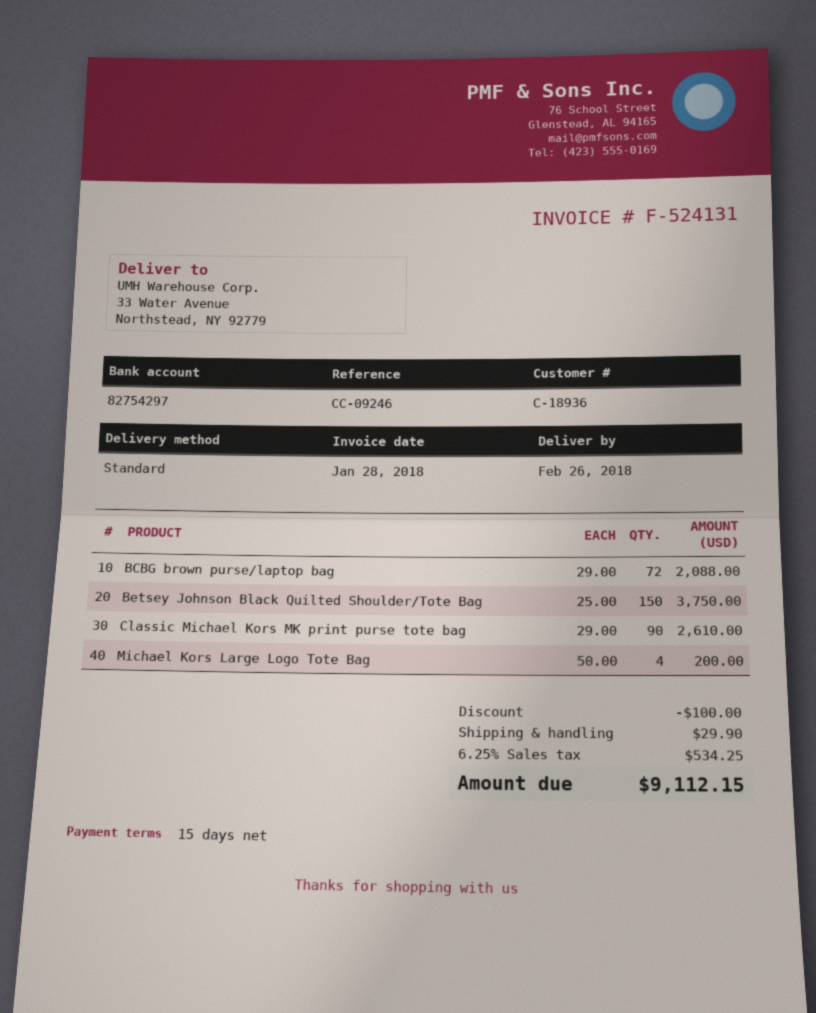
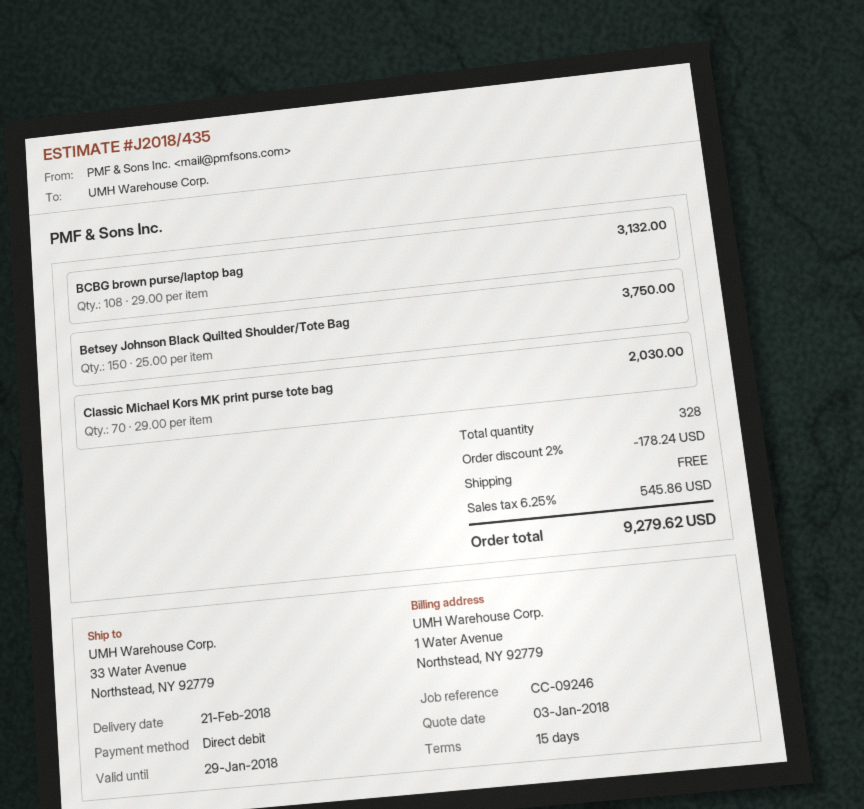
delivery date: 2018-02-26 -> 2018-02-21
BCBG brown purse/laptop bag: 72 x 29.00 = 2088.00 -> 108 x 29.00 = 3132.00
Classic Michael Kors MK print purse tote bag: 90 x 29.00 = 2610.00 -> 70 x 29.00 = 2030.00
Michael Kors Large Logo Tote Bag: 4 x 50.00 = 200.00 -> none
discount: 100.00 -> 178.24
shipping: 29.90 -> 0.00
tax: 6.25% = 534.25 -> 6.25% = 545.86
total: 9112.15 -> 9279.62

